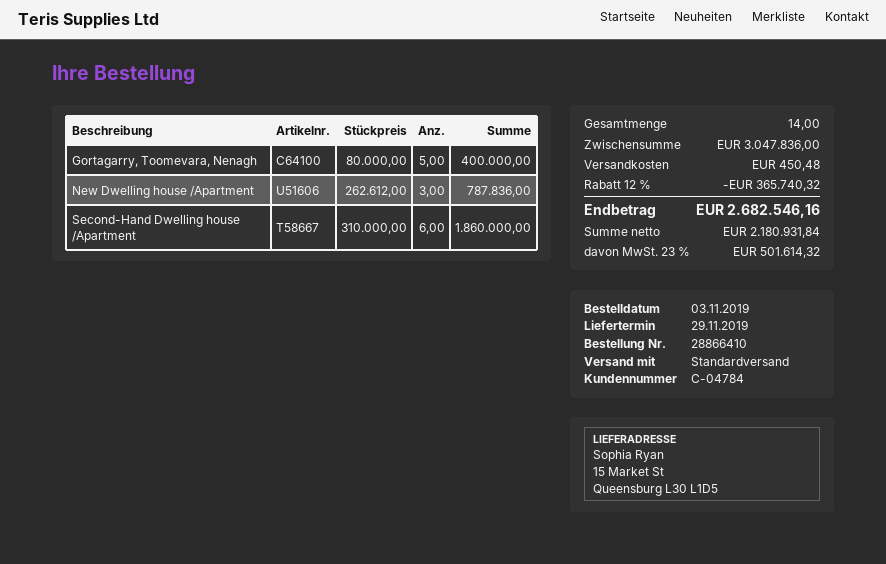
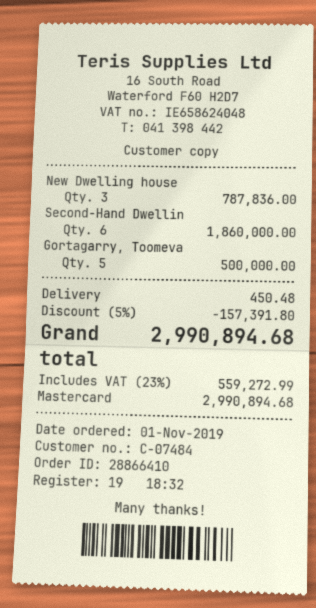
order date: 2019-11-03 -> 2019-11-01
customer number: C-04784 -> C-07484
Gortagarry, Toomevara, Nenagh: 5 for 400000.00 -> 5 for 500000.00
discount: 12% = 365740.32 -> 5% = 157391.80
tax: 23% = 501614.32 -> 23% = 559272.99
total: 2682546.16 -> 2990894.68

